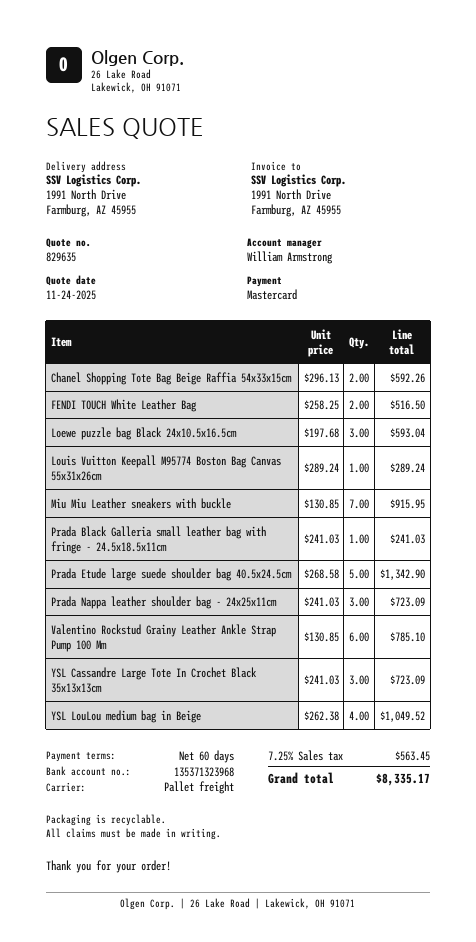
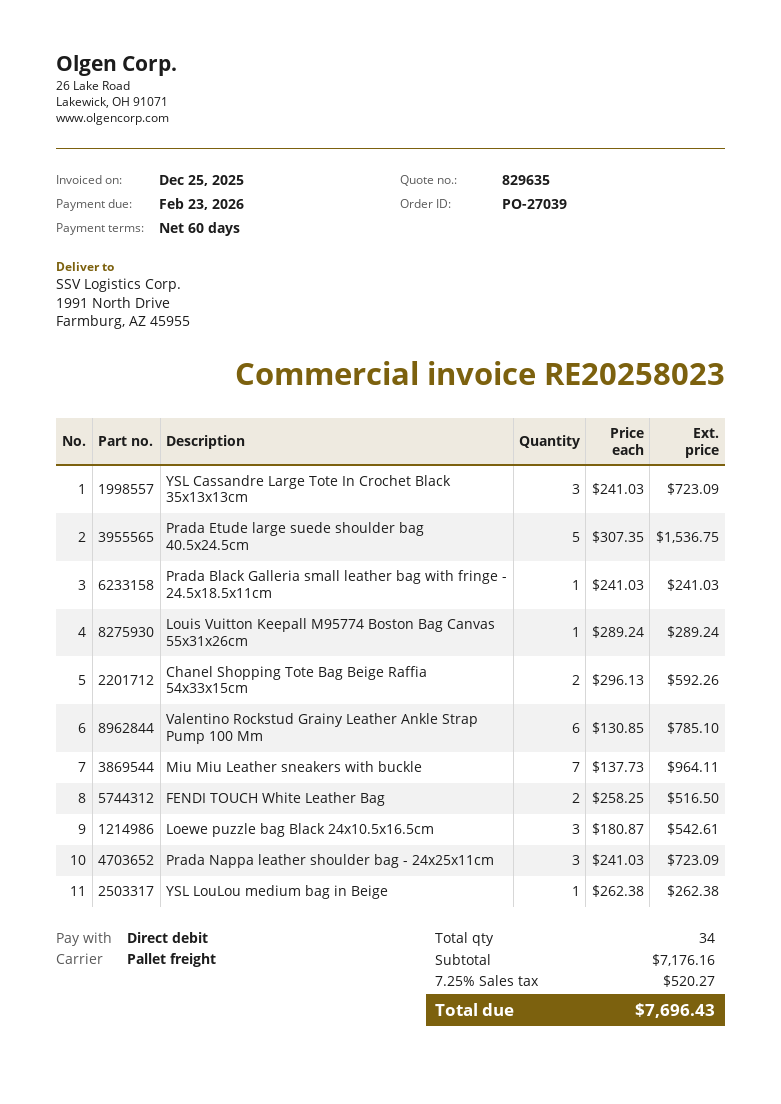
payment method: Mastercard -> direct debit
Loewe puzzle bag Black 24x10.5x16.5cm: 3 x 197.68 = 593.04 -> 3 x 180.87 = 542.61
Miu Miu Leather sneakers with buckle: 7 x 130.85 = 915.95 -> 7 x 137.73 = 964.11
Prada Etude large suede shoulder bag 40.5x24.5cm: 5 x 268.58 = 1342.90 -> 5 x 307.35 = 1536.75
YSL LouLou medium bag in Beige: 4 x 262.38 = 1049.52 -> 1 x 262.38 = 262.38
tax: 7.25% = 563.45 -> 7.25% = 520.27
total: 8335.17 -> 7696.43

